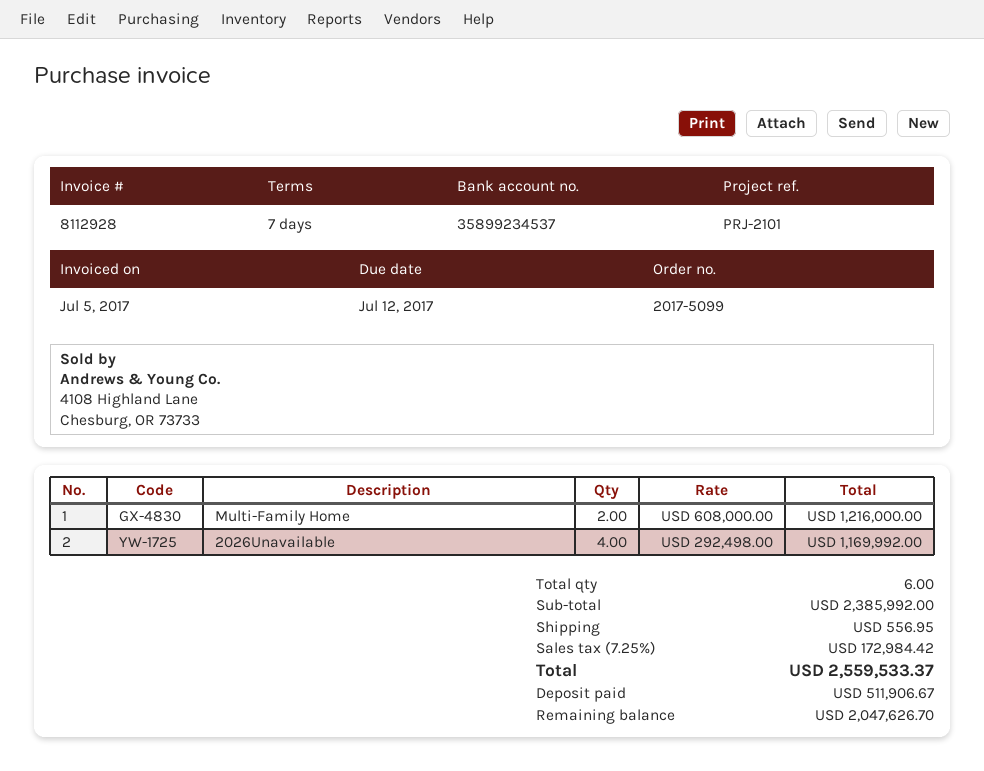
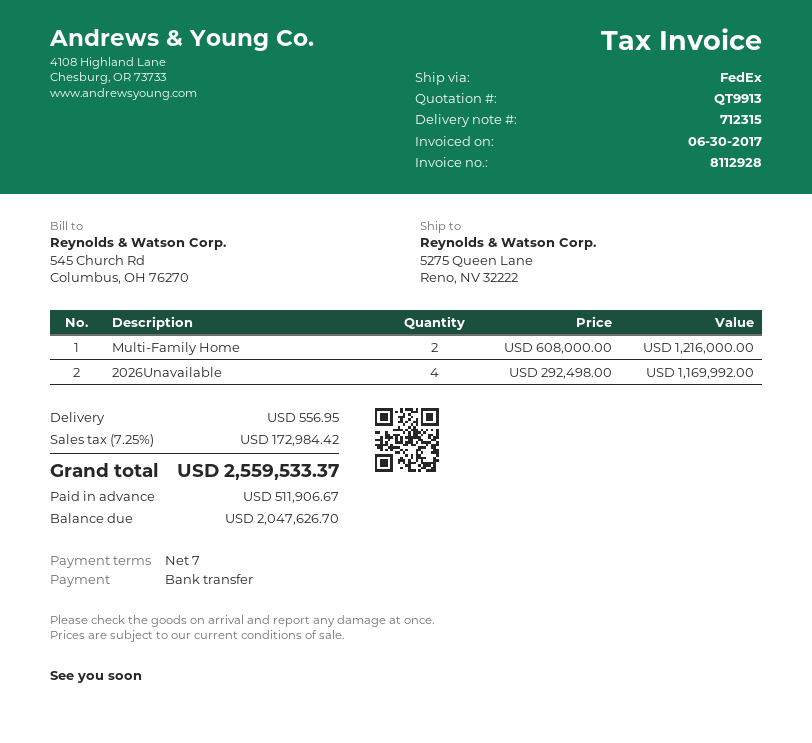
invoice date: 2017-07-05 -> 2017-06-30

